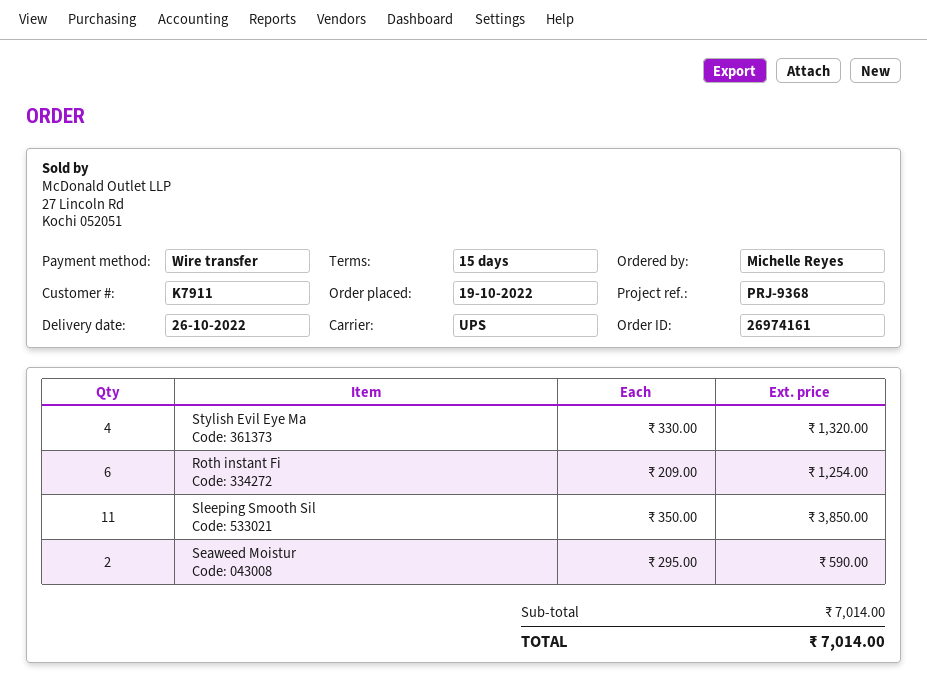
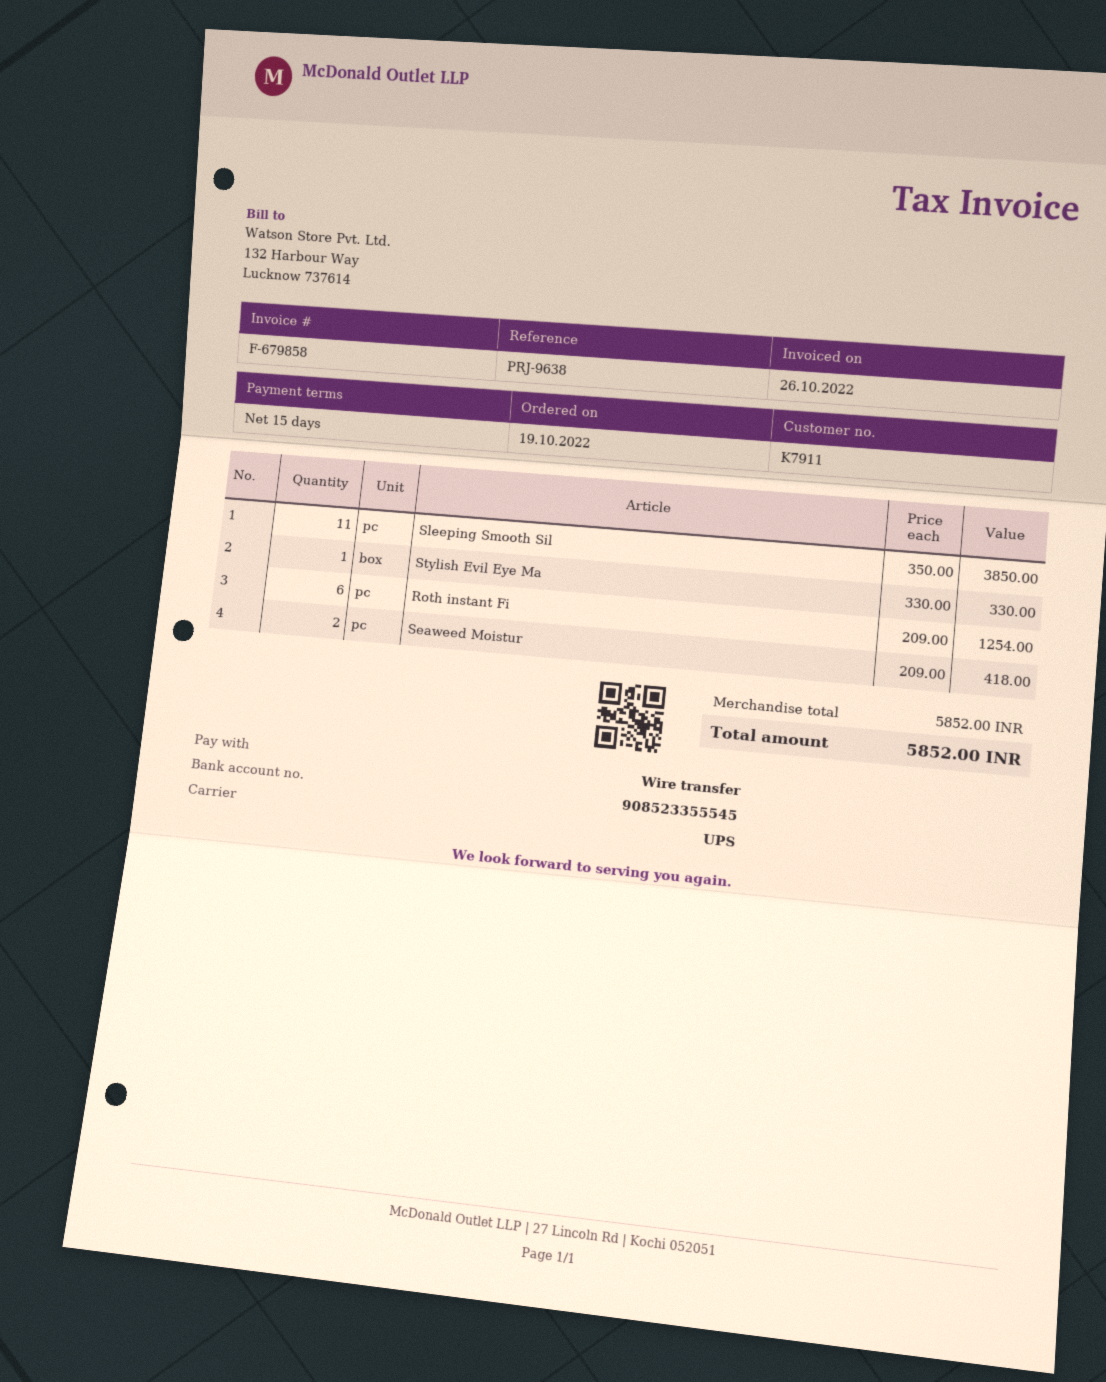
reference: PRJ-9368 -> PRJ-9638
Stylish Evil Eye Ma: 4 x 330.00 = 1320.00 -> 1 x 330.00 = 330.00
Seaweed Moistur: 2 x 295.00 = 590.00 -> 2 x 209.00 = 418.00
subtotal: 7014.00 -> 5852.00
total: 7014.00 -> 5852.00

